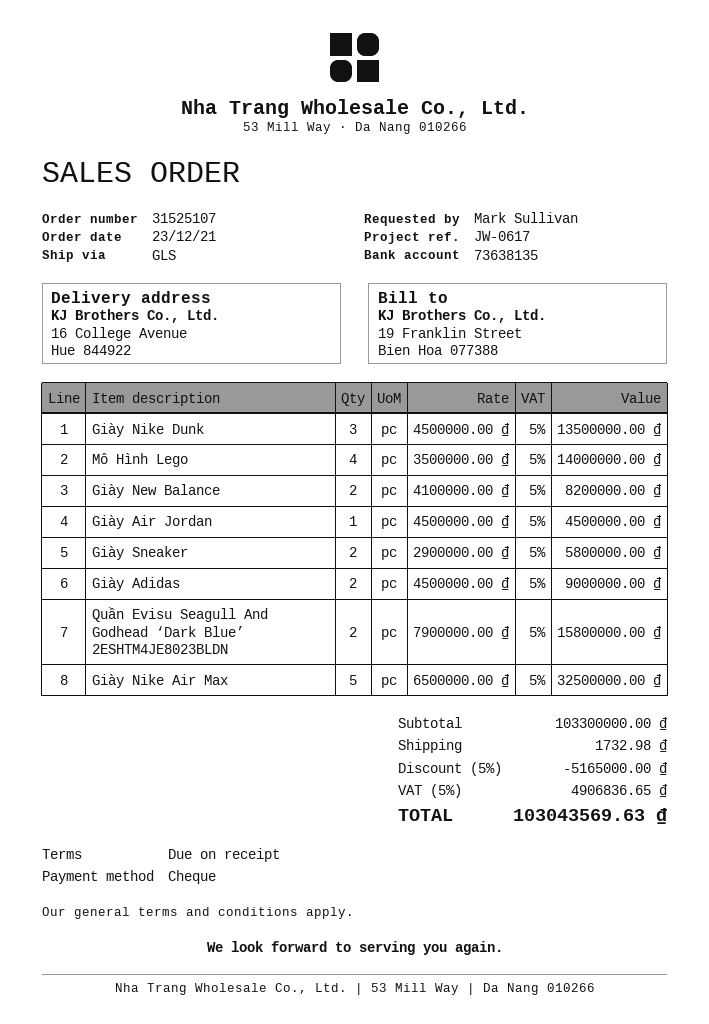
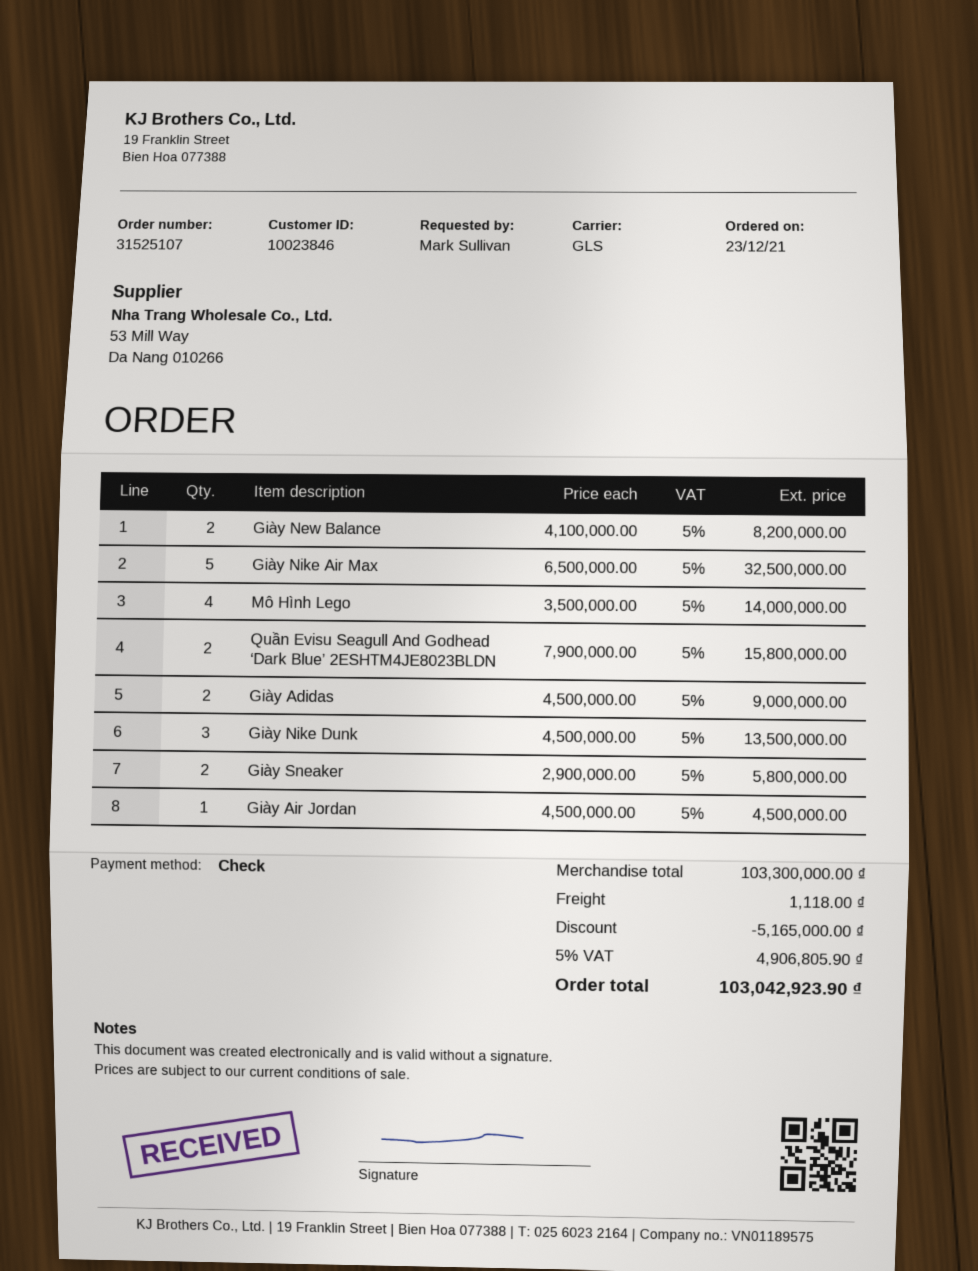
shipping: 1732.98 -> 1118.00
tax: 5% = 4906836.65 -> 5% = 4906805.90
total: 103043569.63 -> 103042923.90

